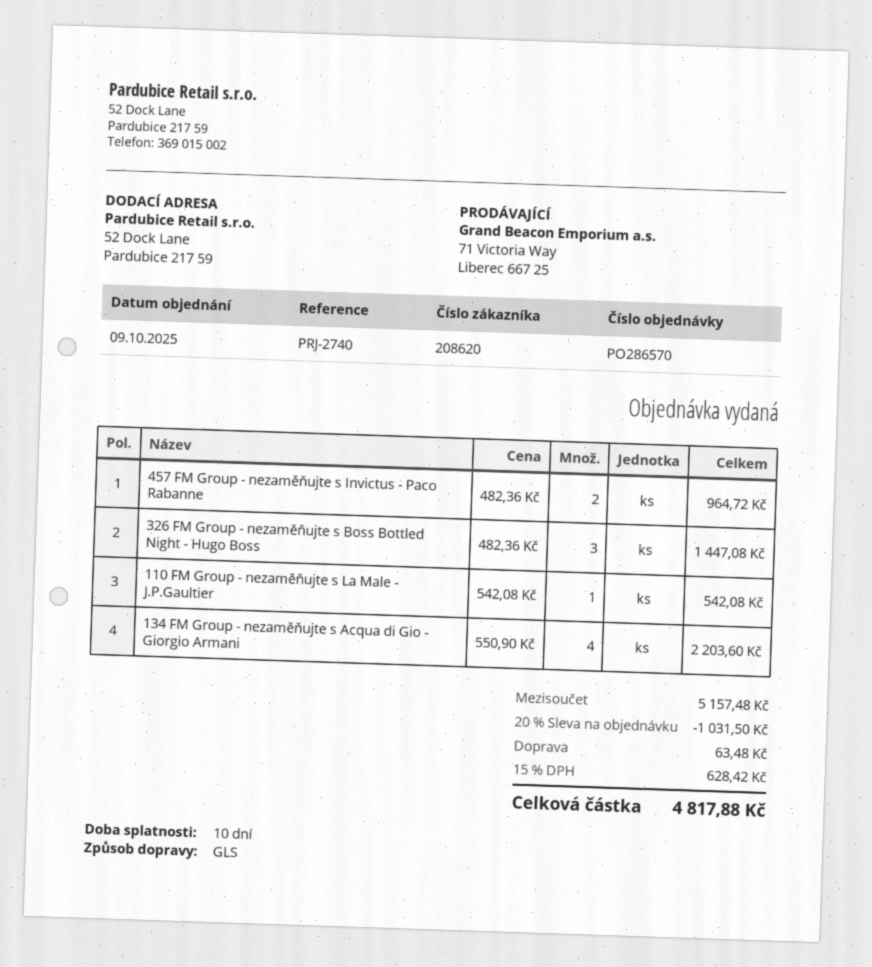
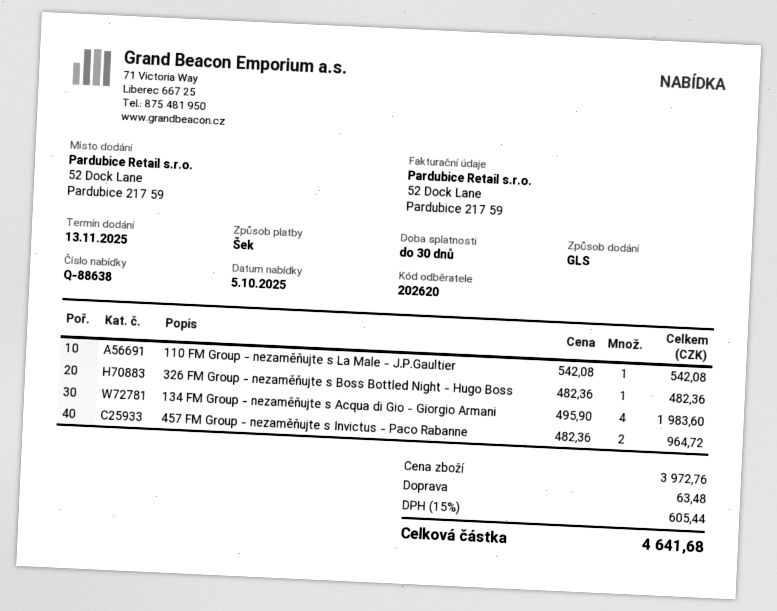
payment terms: 10 days -> 30 days
customer number: 208620 -> 202620
326 FM Group - nezaměňujte s Boss Bottled Night - Hugo Boss: 3 x 482.36 = 1447.08 -> 1 x 482.36 = 482.36
134 FM Group - nezaměňujte s Acqua di Gio - Giorgio Armani: 4 x 550.90 = 2203.60 -> 4 x 495.90 = 1983.60
subtotal: 5157.48 -> 3972.76
discount: 20% = 1031.50 -> none
tax: 15% = 628.42 -> 15% = 605.44
total: 4817.88 -> 4641.68

